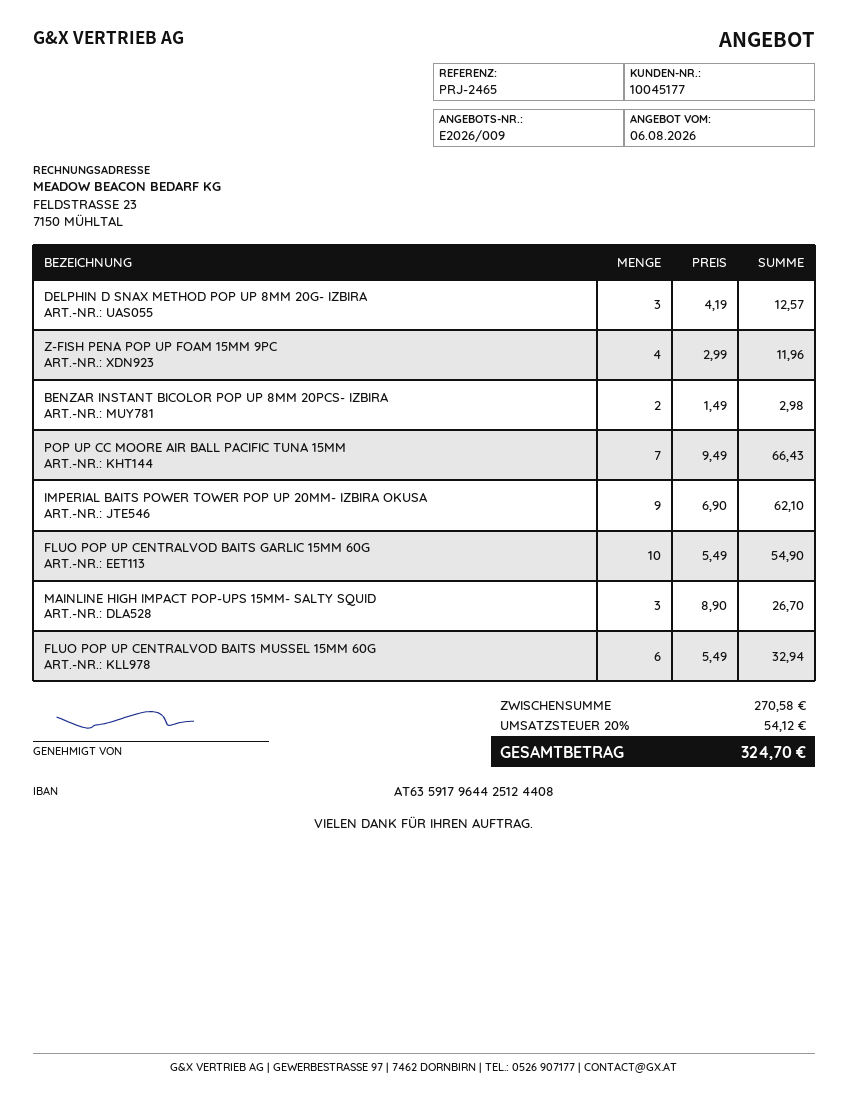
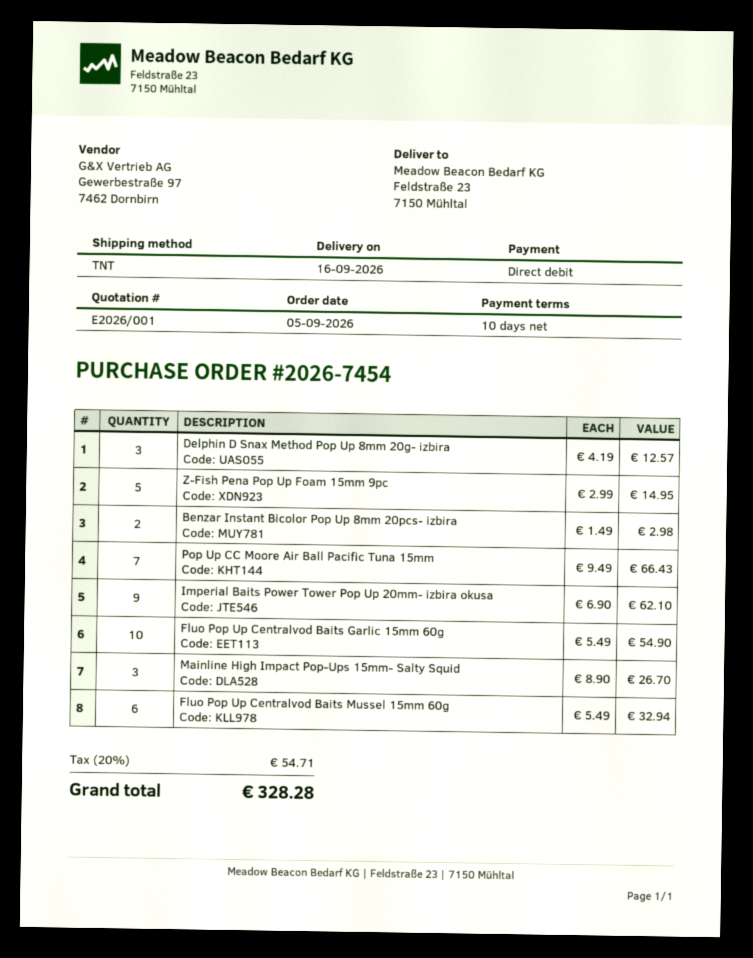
quote number: E2026/009 -> E2026/001
Z-FISH PENA POP UP FOAM 15MM 9PC: 4 x 2.99 = 11.96 -> 5 x 2.99 = 14.95
tax: 20% = 54.12 -> 20% = 54.71
total: 324.70 -> 328.28

